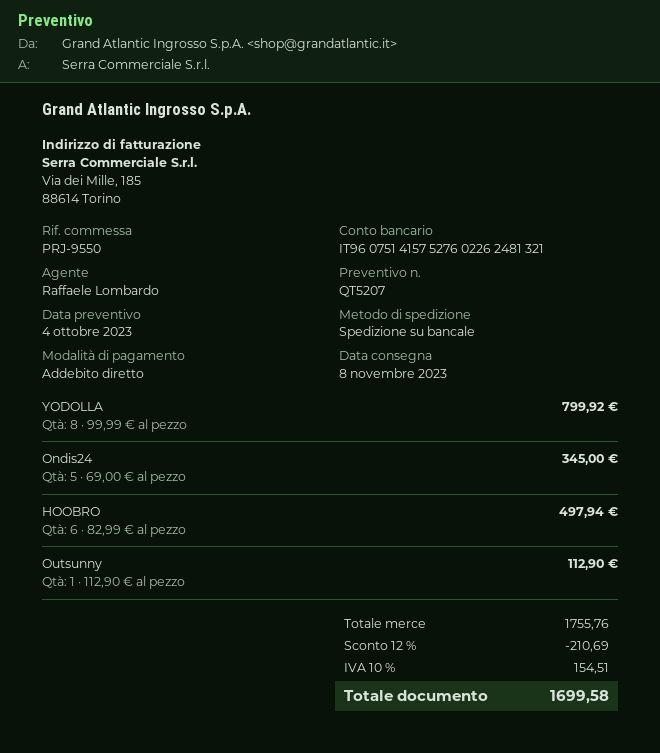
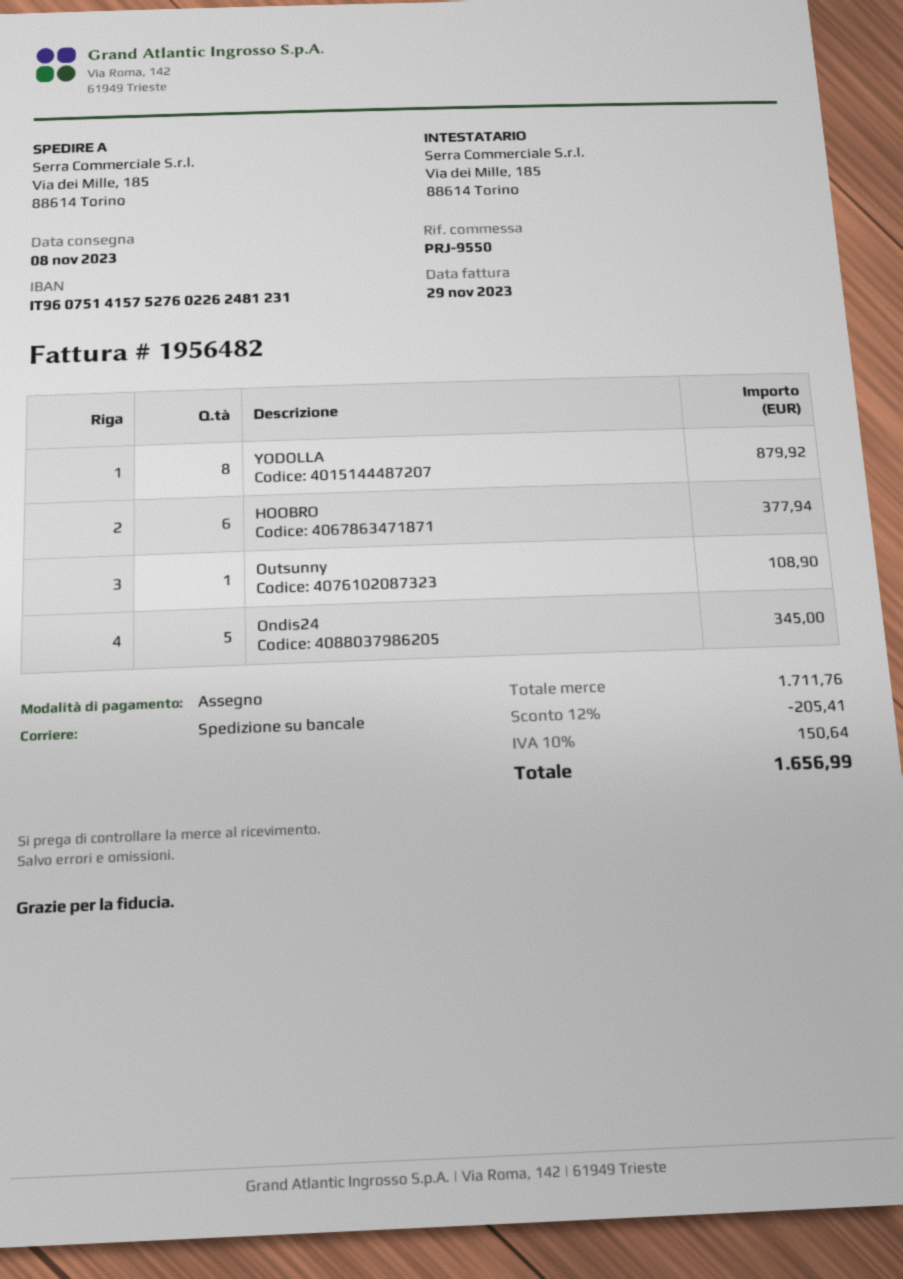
payment method: direct debit -> cheque
bank account: IT9607514157527602262481321 -> IT9607514157527602262481231
YODOLLA: 8 for 799.92 -> 8 for 879.92
HOOBRO: 6 for 497.94 -> 6 for 377.94
Outsunny: 1 for 112.90 -> 1 for 108.90
subtotal: 1755.76 -> 1711.76
discount: 12% = 210.69 -> 12% = 205.41
tax: 10% = 154.51 -> 10% = 150.64
total: 1699.58 -> 1656.99

